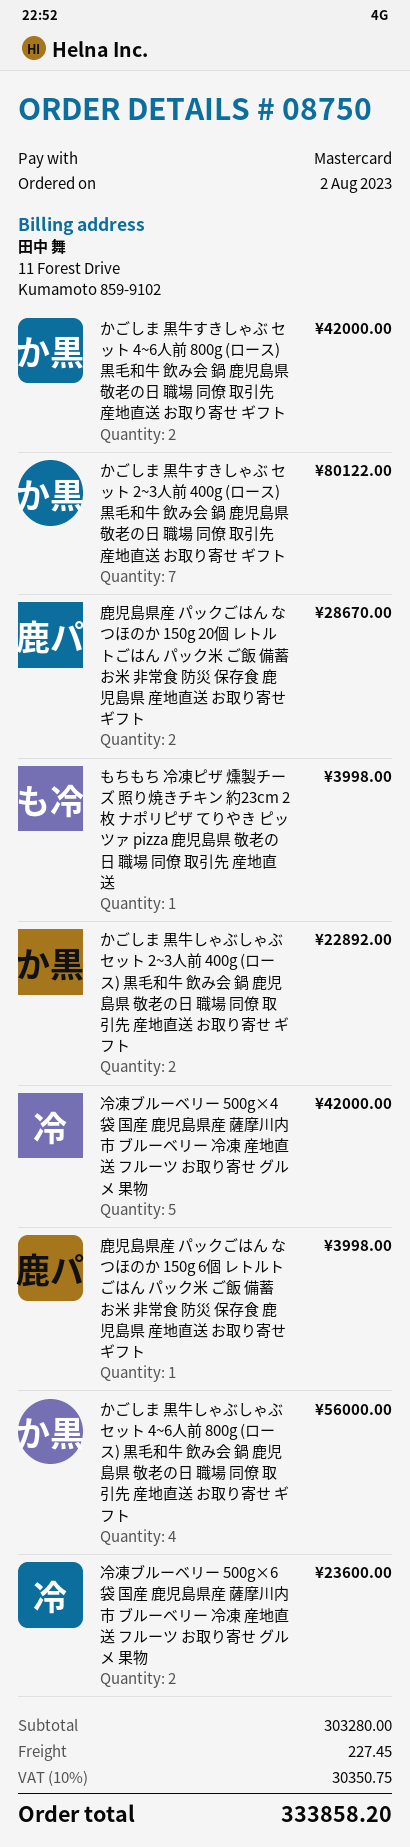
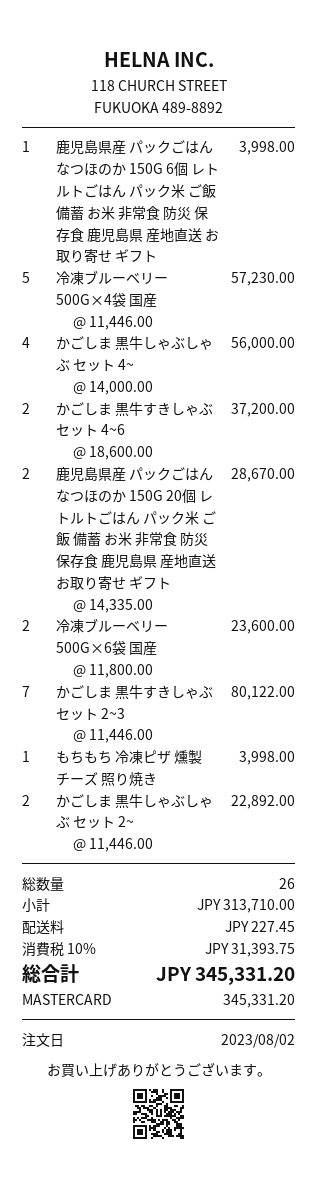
かごしま 黒牛すきしゃぶ セット 4~6人前 800g (ロース) 黒毛和牛 飲み会 鍋 鹿児島県 敬老の日 職場 同僚 取引先 産地直送 お取り寄せ ギフト: 2 for 42000.00 -> 2 for 37200.00
冷凍ブルーベリー 500g×4袋 国産 鹿児島県産 薩摩川内市 ブルーベリー 冷凍 産地直送 フルーツ お取り寄せ グルメ 果物: 5 for 42000.00 -> 5 for 57230.00
subtotal: 303280.00 -> 313710.00
tax: 10% = 30350.75 -> 10% = 31393.75
total: 333858.20 -> 345331.20

